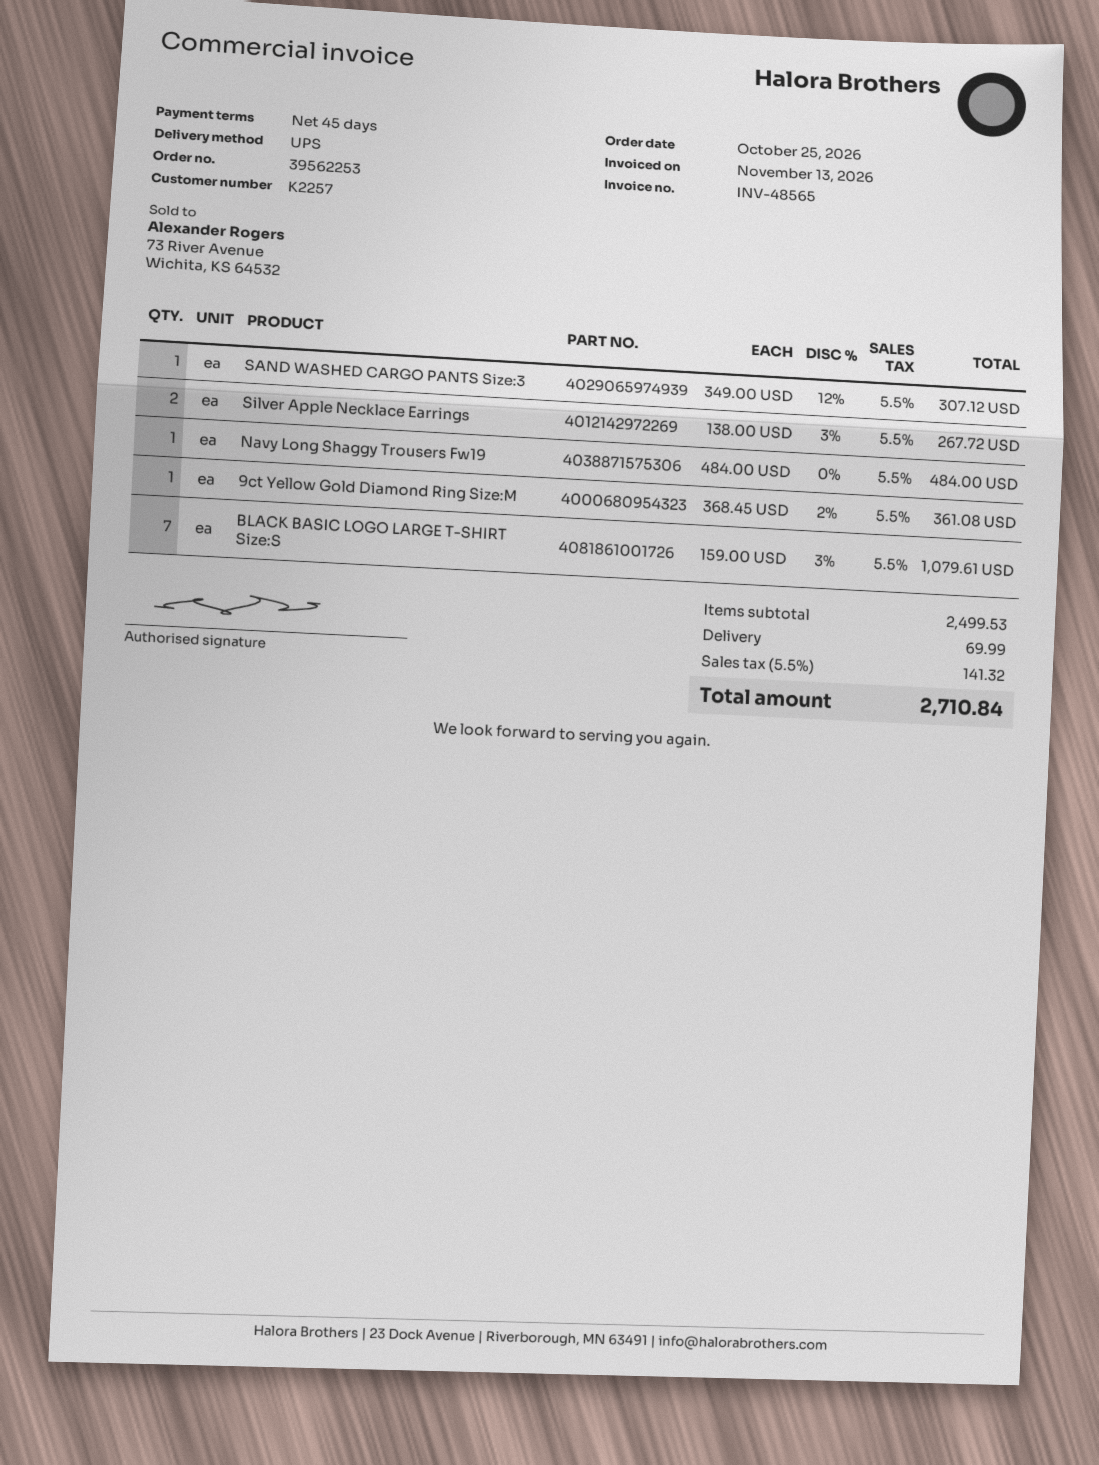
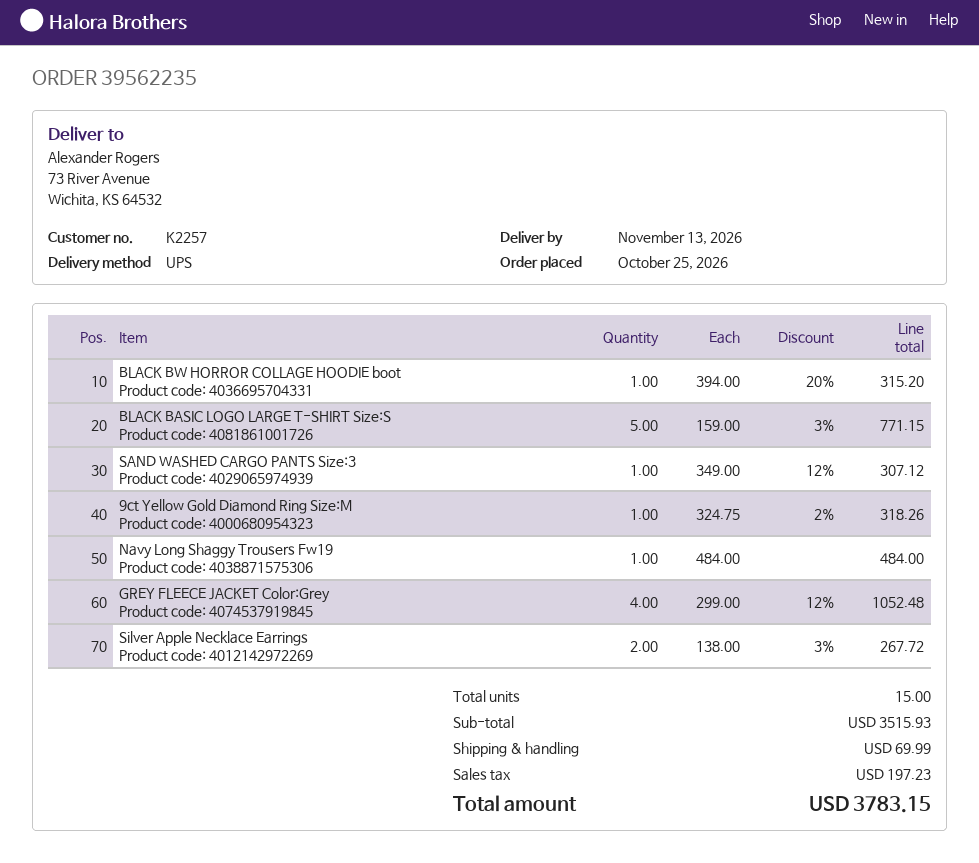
order number: 39562253 -> 39562235
9ct Yellow Gold Diamond Ring Size:M: 1 x 368.45 - 2% = 361.08 -> 1 x 324.75 - 2% = 318.26
BLACK BASIC LOGO LARGE T-SHIRT Size:S: 7 x 159.00 - 3% = 1079.61 -> 5 x 159.00 - 3% = 771.15
BLACK BW HORROR COLLAGE HOODIE boot: none -> 1 x 394.00 - 20% = 315.20
GREY FLEECE JACKET Color:Grey: none -> 4 x 299.00 - 12% = 1052.48
subtotal: 2499.53 -> 3515.93
tax: 141.32 -> 197.23
total: 2710.84 -> 3783.15

